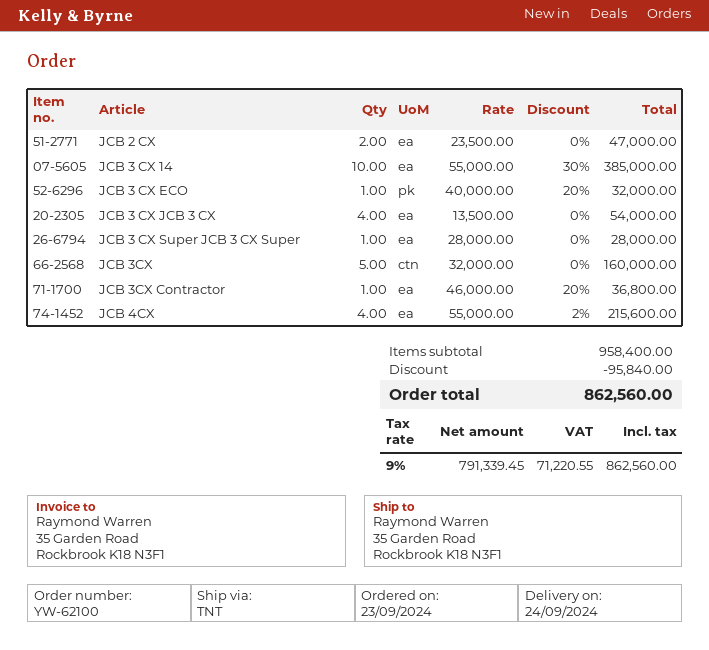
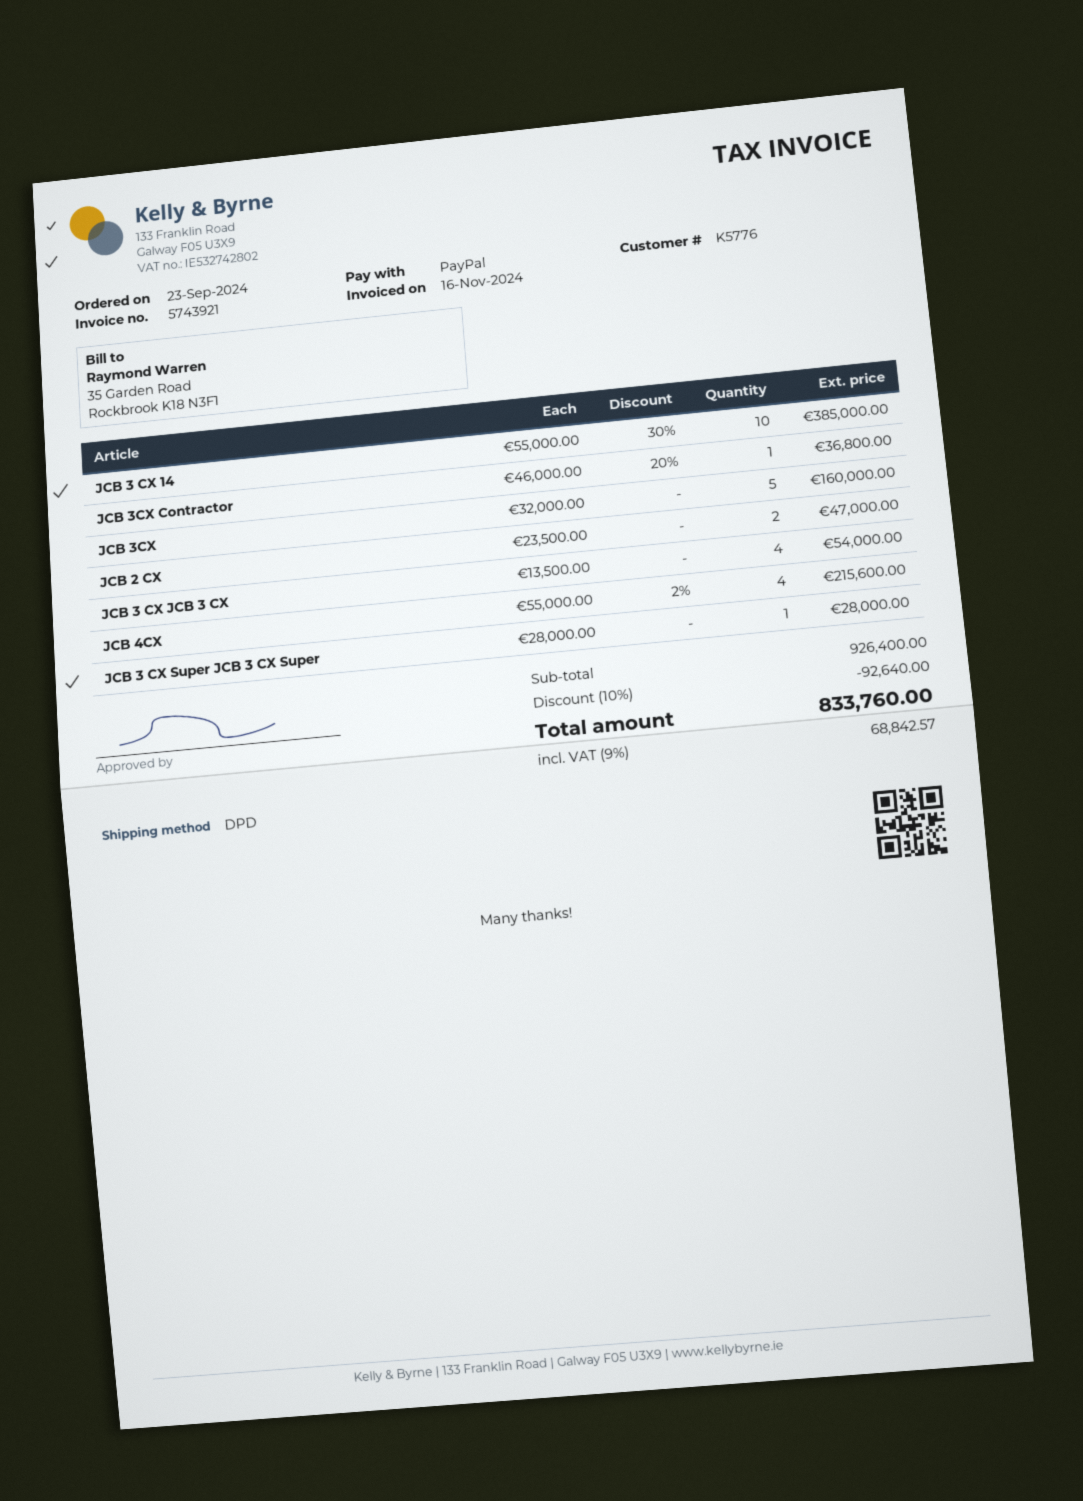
shipping method: TNT -> DPD
JCB 3 CX ECO: 1 x 40000.00 - 20% = 32000.00 -> none
subtotal: 958400.00 -> 926400.00
discount: 95840.00 -> 92640.00
tax: 9% = 71220.55 -> 9% = 68842.57
total: 862560.00 -> 833760.00

